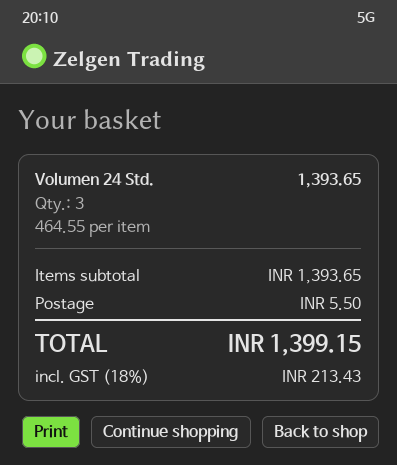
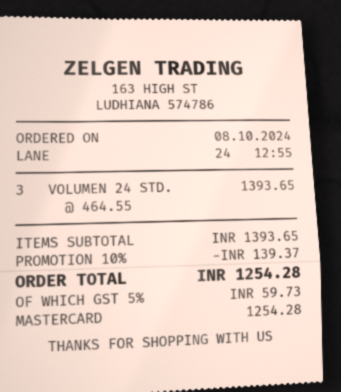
discount: none -> 10% = 139.37
shipping: 5.50 -> none
tax: 18% = 213.43 -> 5% = 59.73
total: 1399.15 -> 1254.28

